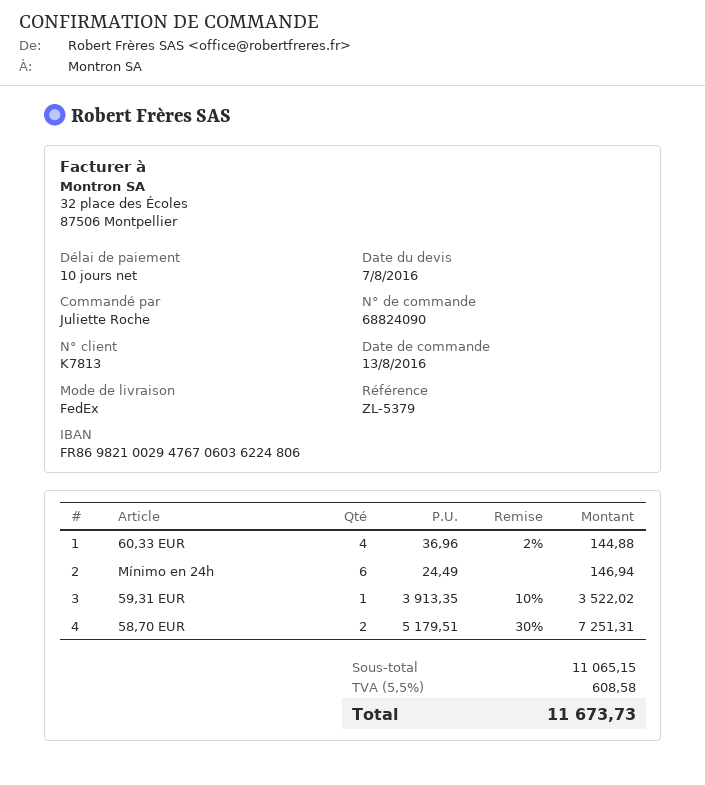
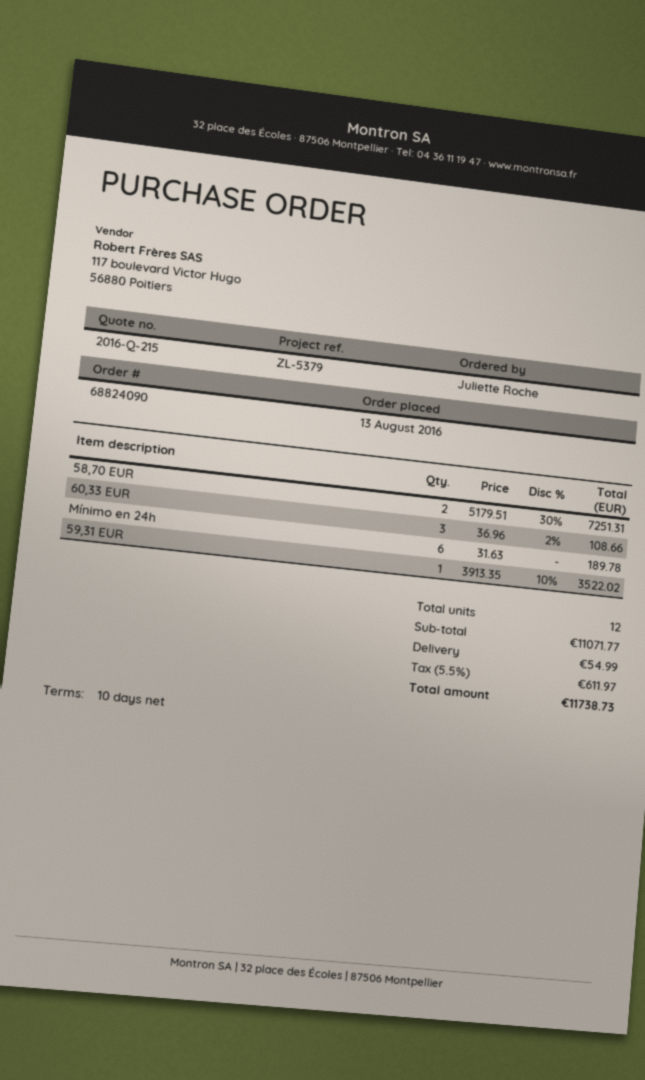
60,33 EUR: 4 x 36.96 - 2% = 144.88 -> 3 x 36.96 - 2% = 108.66
Mínimo en 24h: 6 x 24.49 = 146.94 -> 6 x 31.63 = 189.78
subtotal: 11065.15 -> 11071.77
shipping: none -> 54.99
tax: 5.5% = 608.58 -> 5.5% = 611.97
total: 11673.73 -> 11738.73

